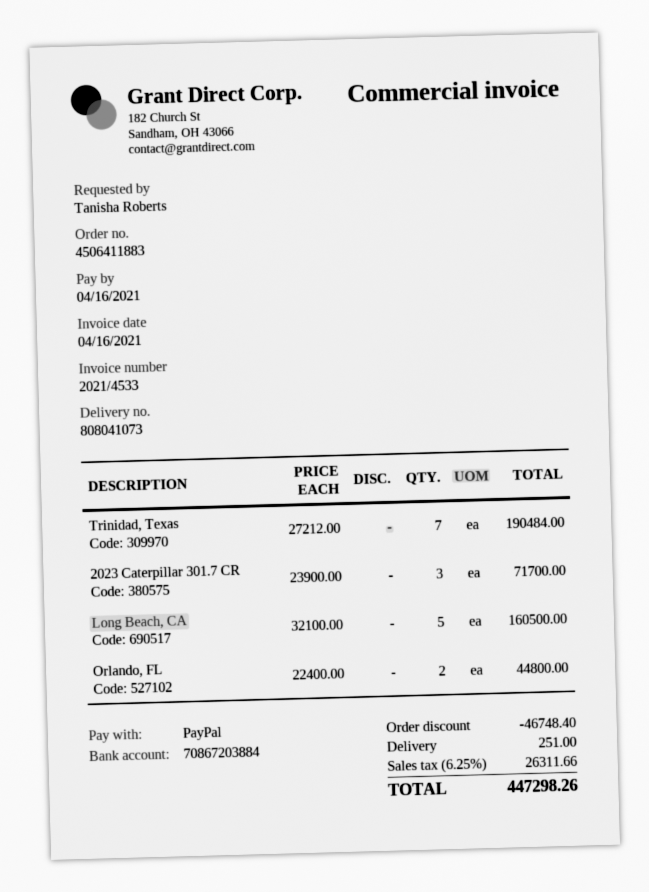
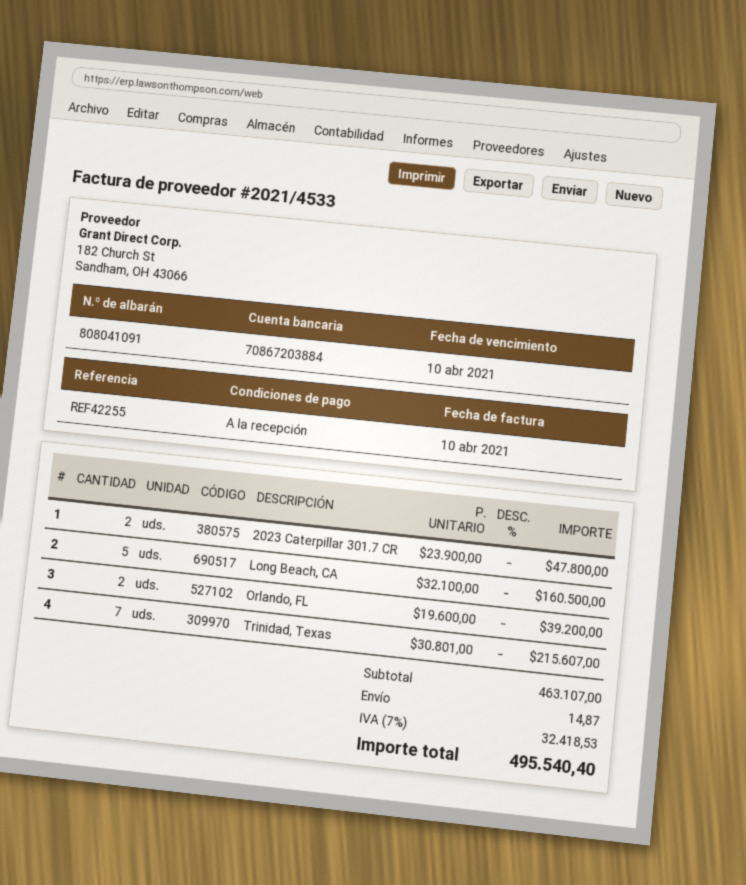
delivery note number: 808041073 -> 808041091
invoice date: 2021-04-16 -> 2021-04-10
due date: 2021-04-16 -> 2021-04-10
Trinidad, Texas: 7 x 27212.00 = 190484.00 -> 7 x 30801.00 = 215607.00
2023 Caterpillar 301.7 CR: 3 x 23900.00 = 71700.00 -> 2 x 23900.00 = 47800.00
Orlando, FL: 2 x 22400.00 = 44800.00 -> 2 x 19600.00 = 39200.00
discount: 46748.40 -> none
shipping: 251.00 -> 14.87
tax: 6.25% = 26311.66 -> 7% = 32418.53
total: 447298.26 -> 495540.40

